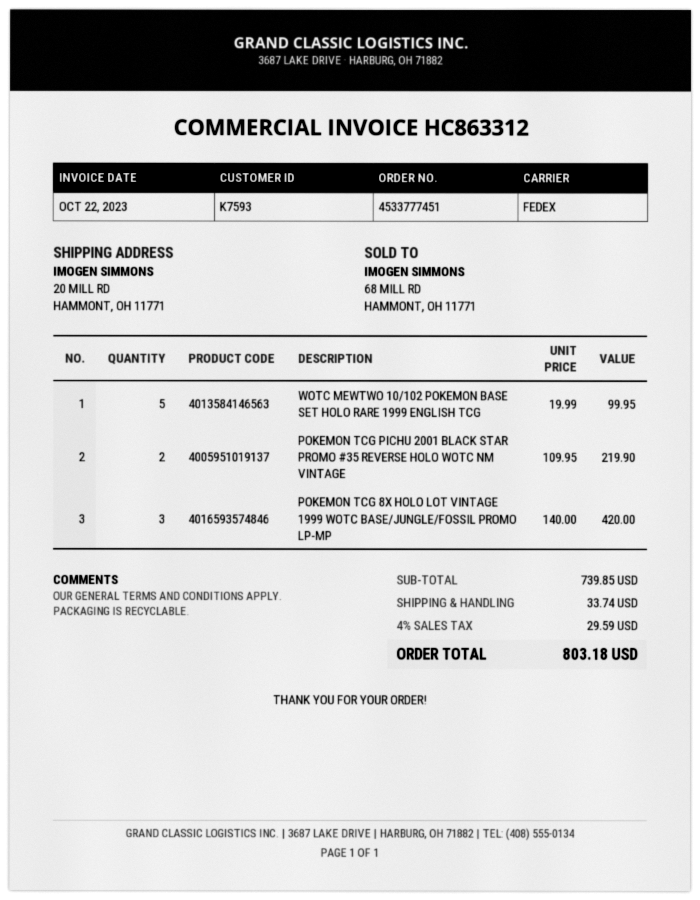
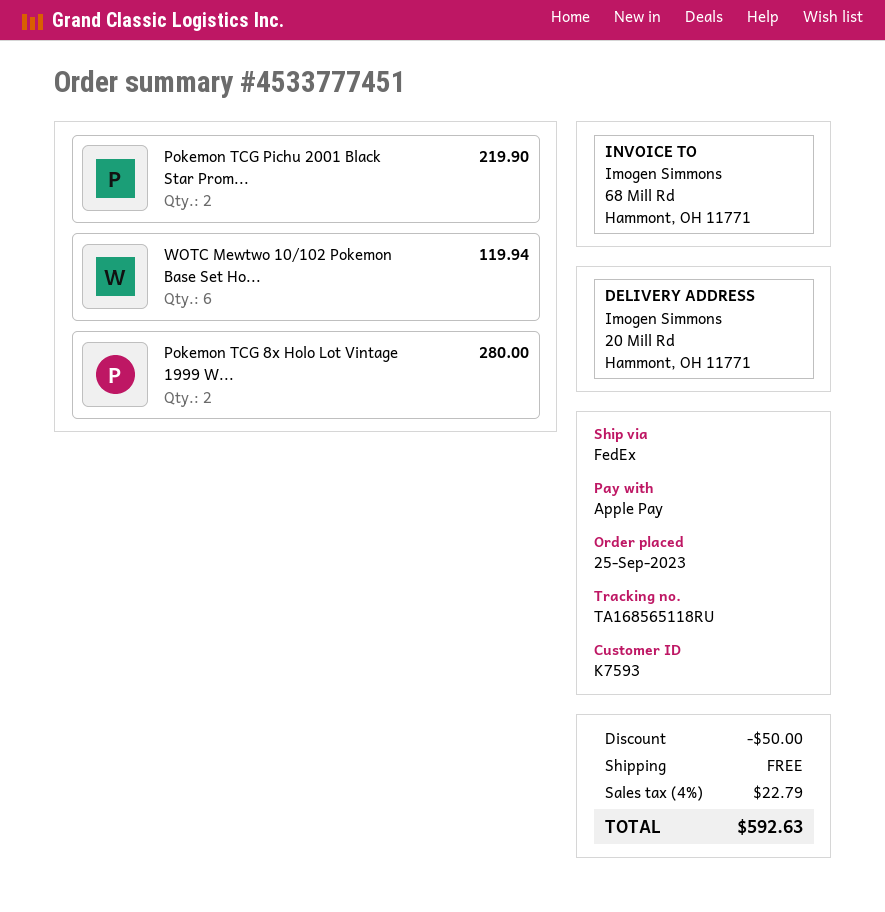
WOTC MEWTWO 10/102 POKEMON BASE SET HOLO RARE 1999 ENGLISH TCG: 5 for 99.95 -> 6 for 119.94
POKEMON TCG 8X HOLO LOT VINTAGE 1999 WOTC BASE/JUNGLE/FOSSIL PROMO LP-MP: 3 for 420.00 -> 2 for 280.00
discount: none -> 50.00
shipping: 33.74 -> 0.00
tax: 4% = 29.59 -> 4% = 22.79
total: 803.18 -> 592.63

